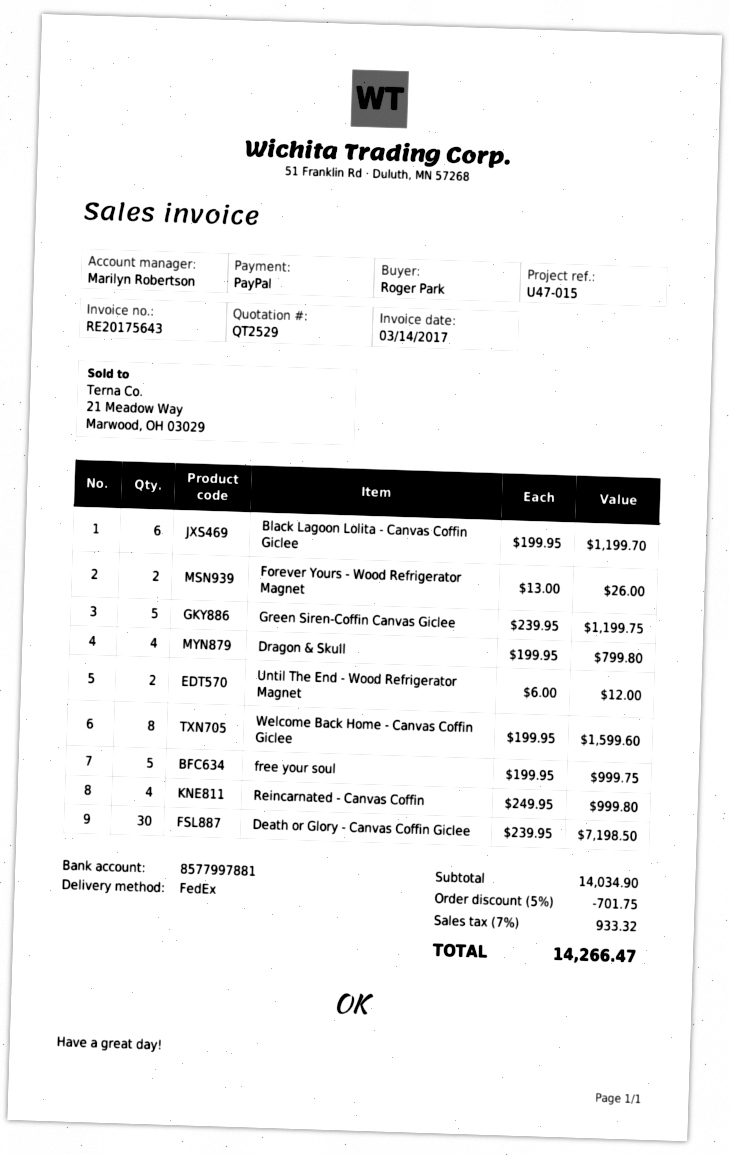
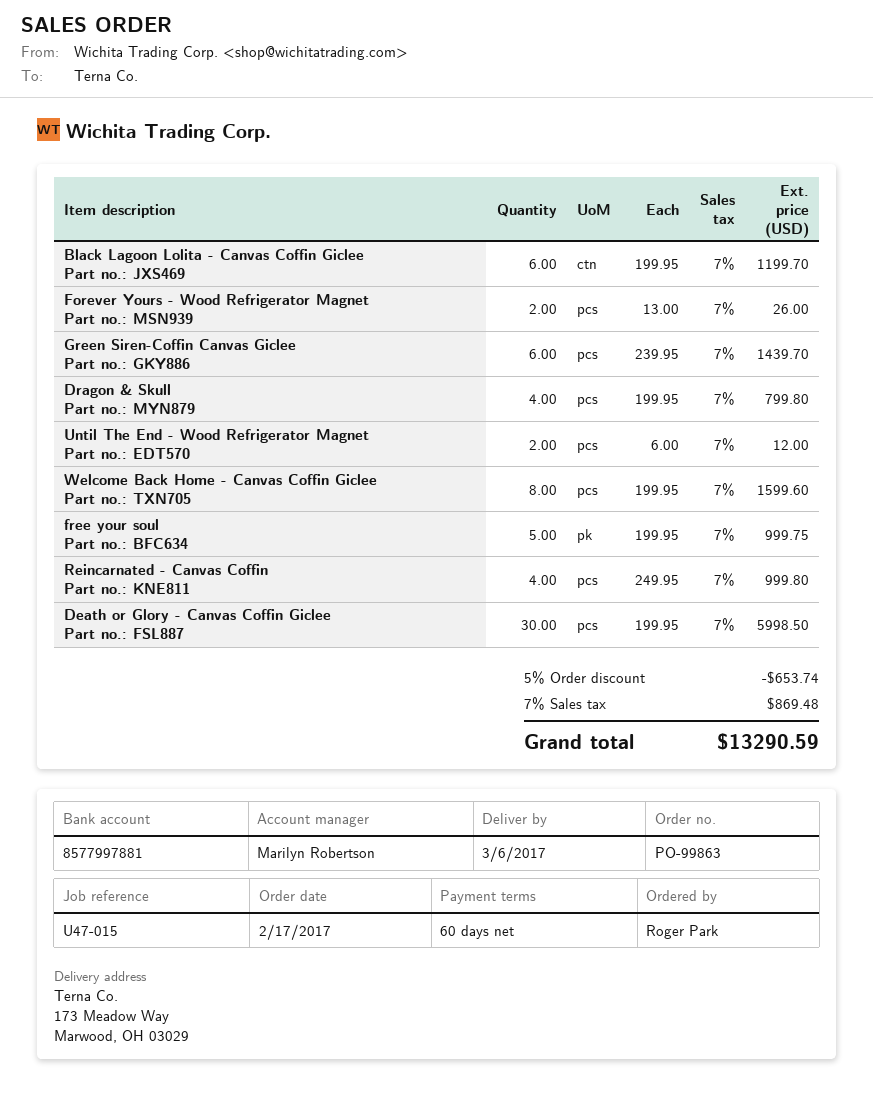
Green Siren-Coffin Canvas Giclee: 5 x 239.95 = 1199.75 -> 6 x 239.95 = 1439.70
Death or Glory - Canvas Coffin Giclee: 30 x 239.95 = 7198.50 -> 30 x 199.95 = 5998.50
discount: 5% = 701.75 -> 5% = 653.74
tax: 7% = 933.32 -> 7% = 869.48
total: 14266.47 -> 13290.59

